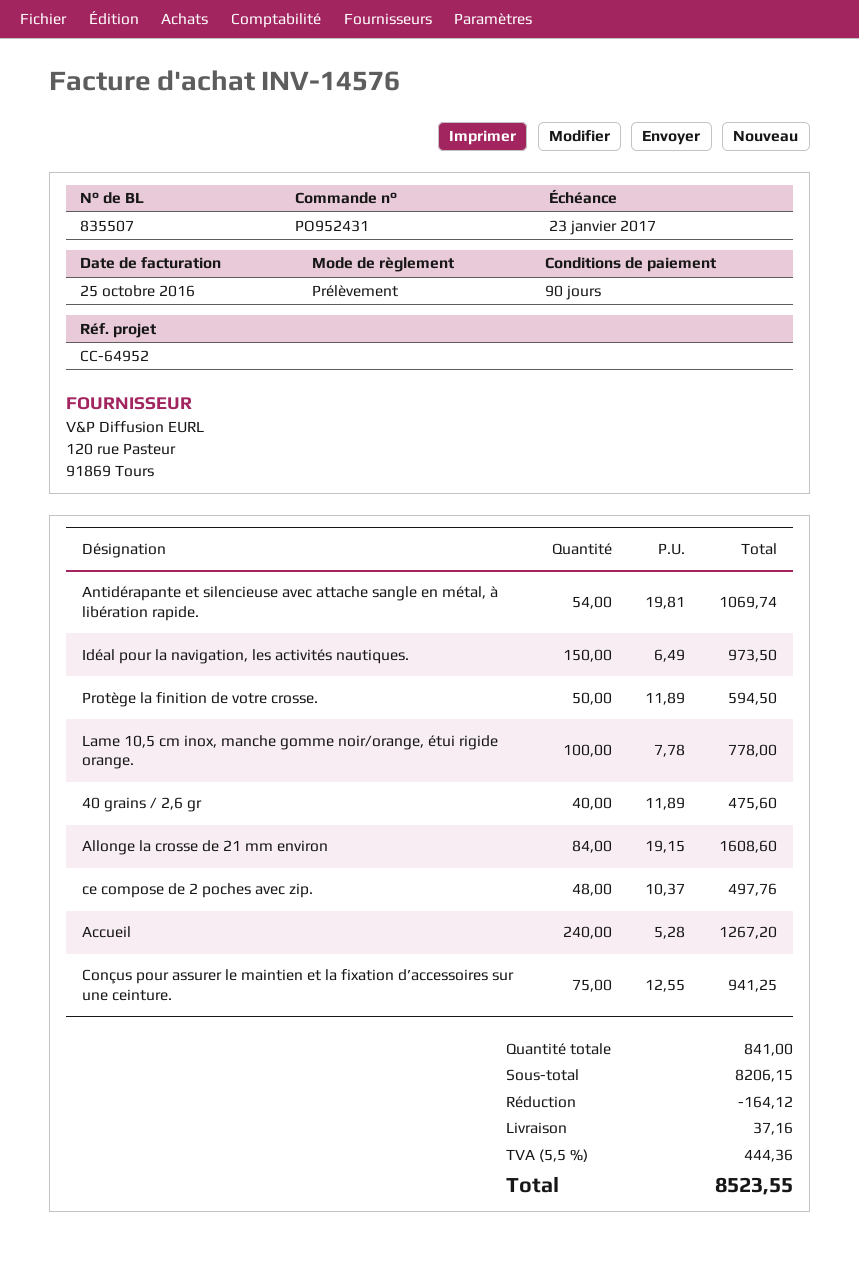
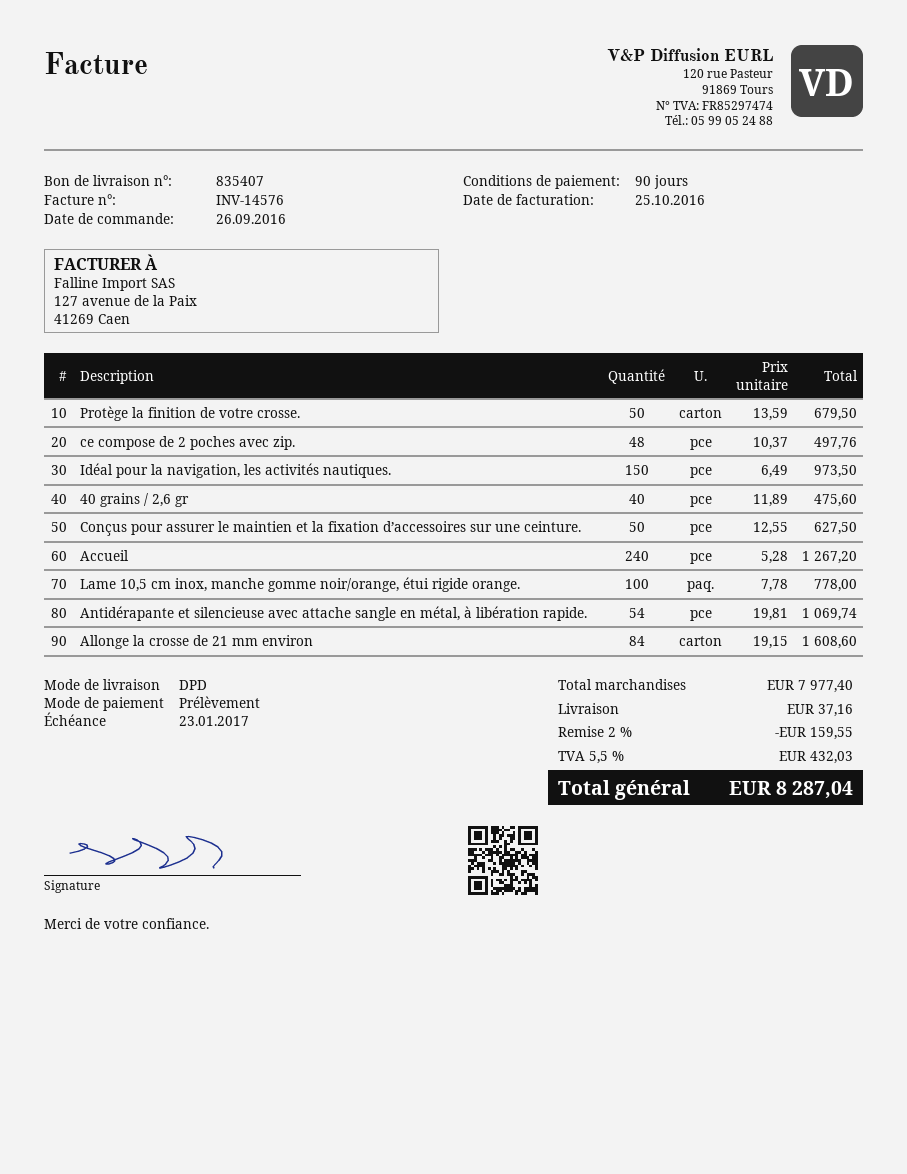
delivery note number: 835507 -> 835407
Protège la finition de votre crosse.: 50 x 11.89 = 594.50 -> 50 x 13.59 = 679.50
Conçus pour assurer le maintien et la fixation d’accessoires sur une ceinture.: 75 x 12.55 = 941.25 -> 50 x 12.55 = 627.50
subtotal: 8206.15 -> 7977.40
discount: 164.12 -> 159.55
tax: 5.5% = 444.36 -> 5.5% = 432.03
total: 8523.55 -> 8287.04

